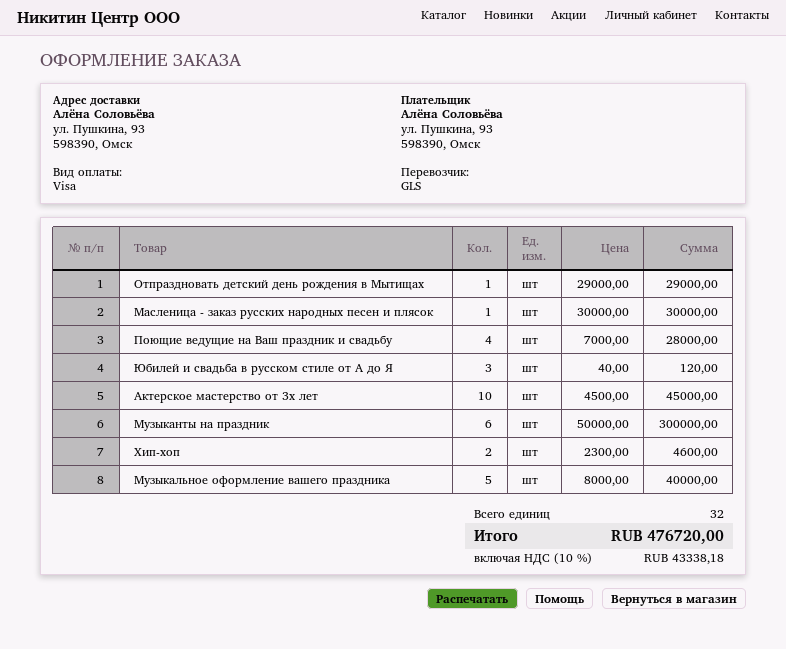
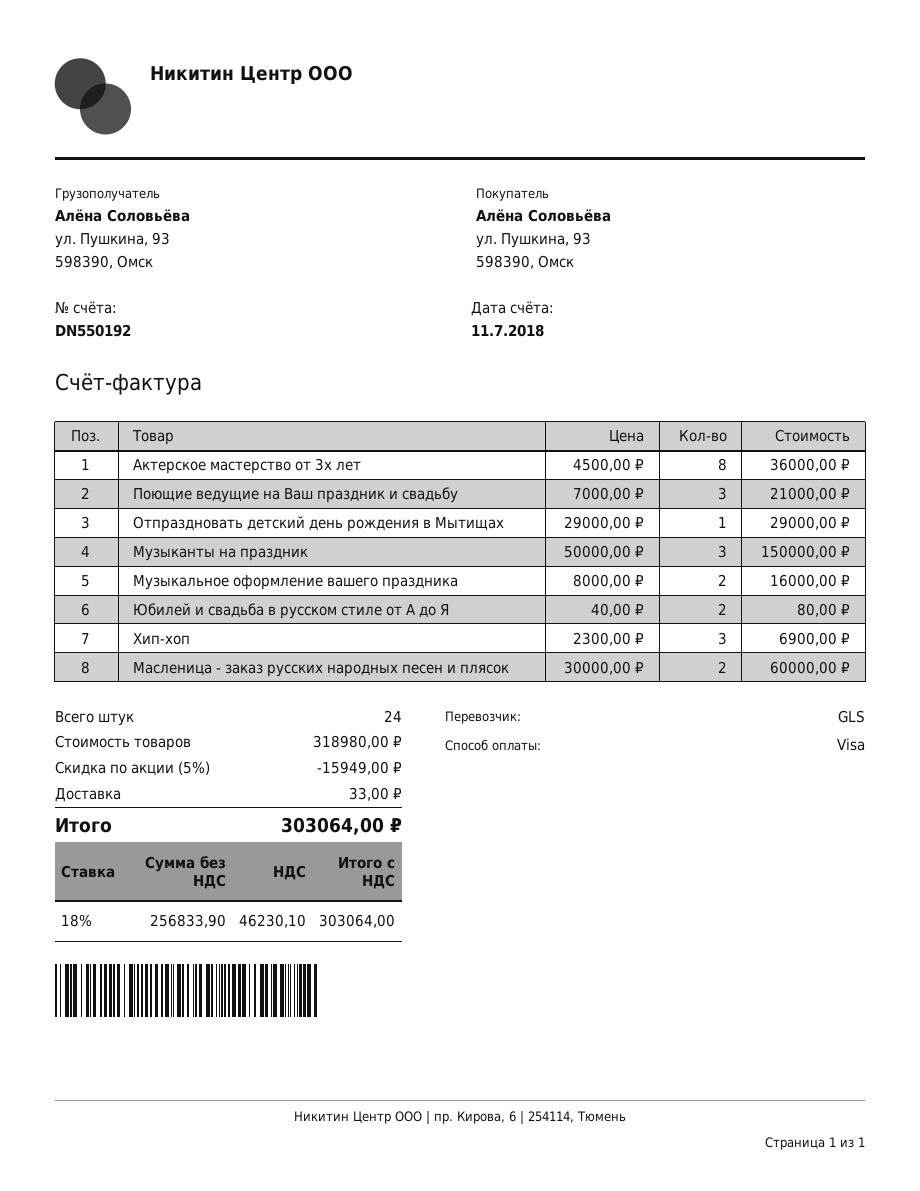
Масленица - заказ русских народных песен и плясок: 1 x 30000.00 = 30000.00 -> 2 x 30000.00 = 60000.00
Поющие ведущие на Ваш праздник и свадьбу: 4 x 7000.00 = 28000.00 -> 3 x 7000.00 = 21000.00
Юбилей и свадьба в русском стиле от А до Я: 3 x 40.00 = 120.00 -> 2 x 40.00 = 80.00
Актерское мастерство от 3х лет: 10 x 4500.00 = 45000.00 -> 8 x 4500.00 = 36000.00
Музыканты на праздник: 6 x 50000.00 = 300000.00 -> 3 x 50000.00 = 150000.00
Хип-хоп: 2 x 2300.00 = 4600.00 -> 3 x 2300.00 = 6900.00
Музыкальное оформление вашего праздника: 5 x 8000.00 = 40000.00 -> 2 x 8000.00 = 16000.00
total quantity: 32 -> 24
discount: none -> 5% = 15949.00
shipping: none -> 33.00
tax: 10% = 43338.18 -> 18% = 46230.10
total: 476720.00 -> 303064.00

